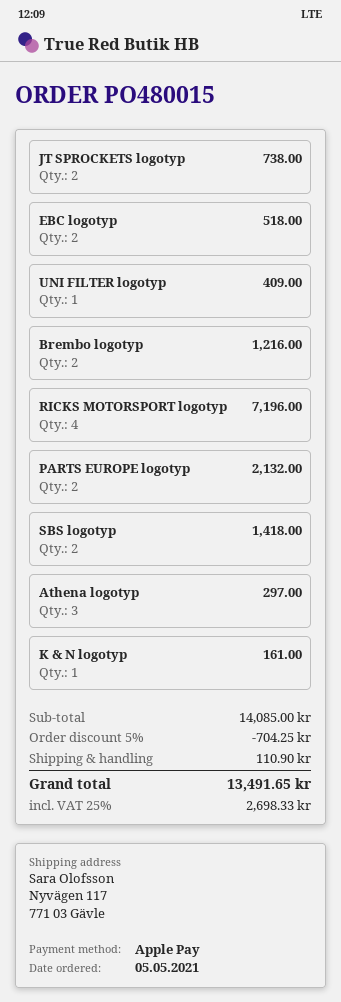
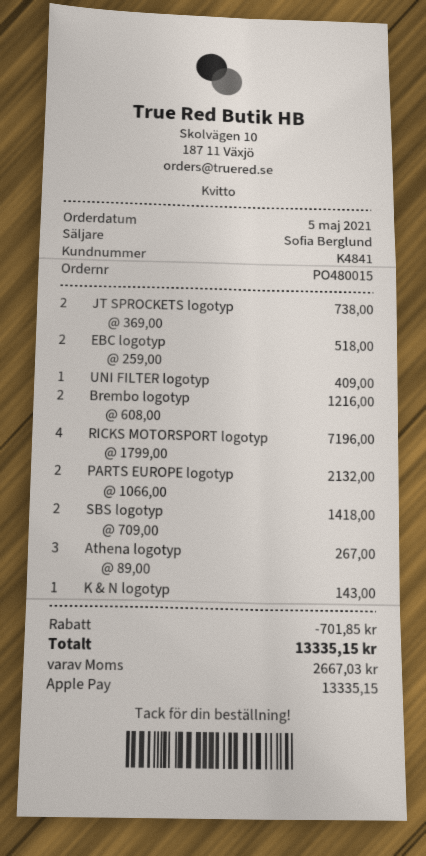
Athena logotyp: 3 for 297.00 -> 3 for 267.00
K & N logotyp: 1 for 161.00 -> 1 for 143.00
discount: 704.25 -> 701.85
shipping: 110.90 -> none
tax: 2698.33 -> 2667.03
total: 13491.65 -> 13335.15

